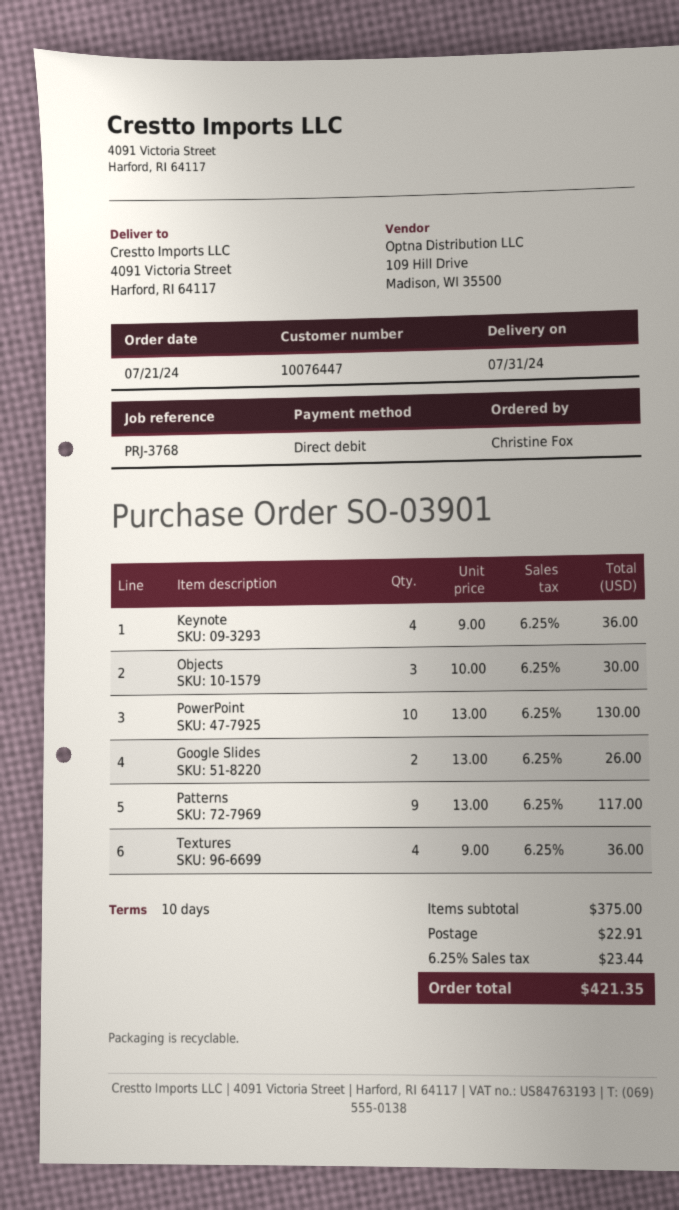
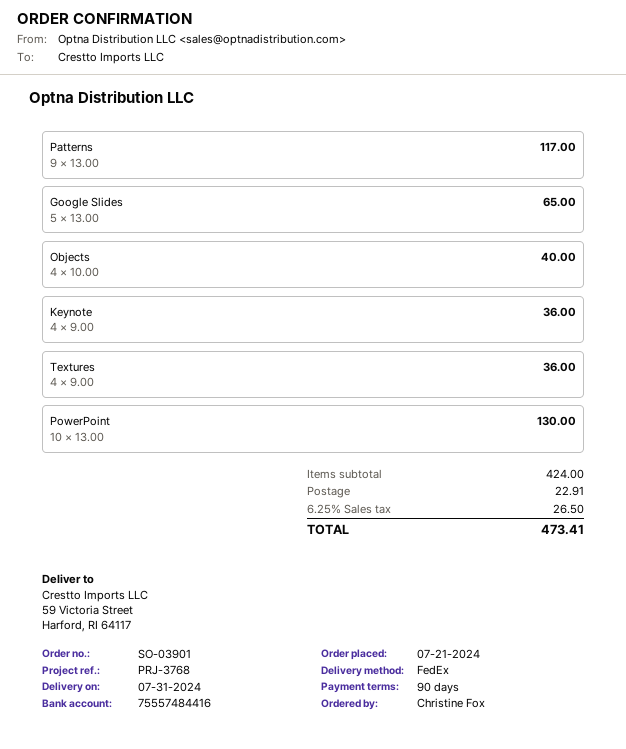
payment terms: 10 days -> 90 days
ship to: 4091 Victoria Street, Harford, RI 64117 -> 59 Victoria Street, Harford, RI 64117
Objects: 3 x 10.00 = 30.00 -> 4 x 10.00 = 40.00
Google Slides: 2 x 13.00 = 26.00 -> 5 x 13.00 = 65.00
subtotal: 375.00 -> 424.00
tax: 6.25% = 23.44 -> 6.25% = 26.50
total: 421.35 -> 473.41

